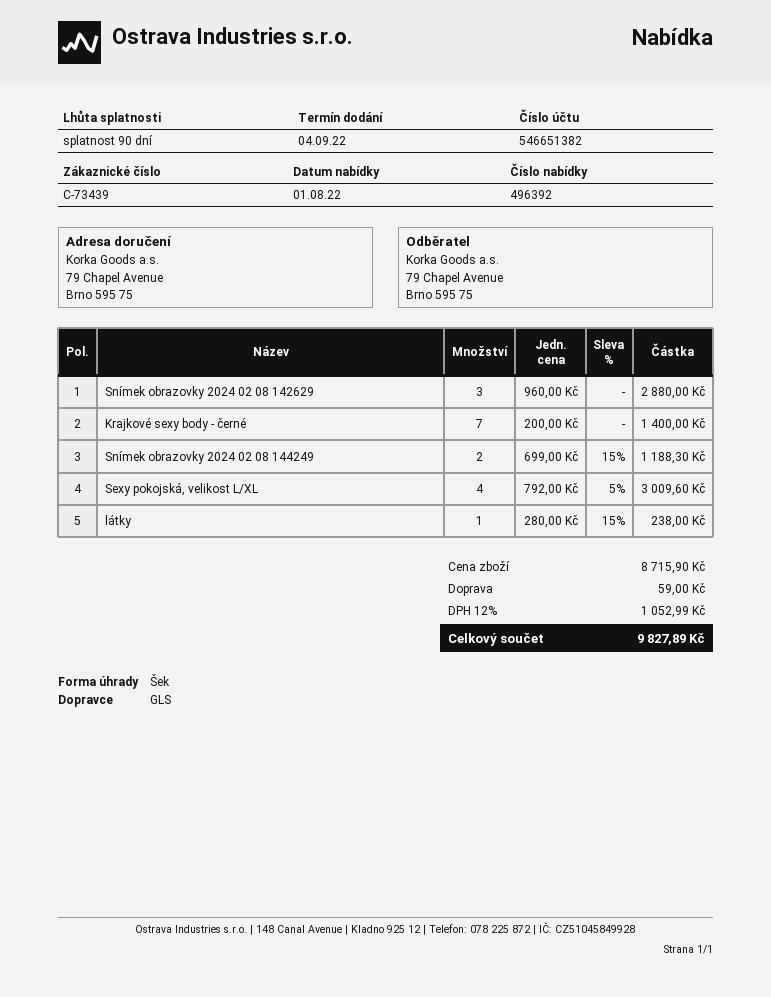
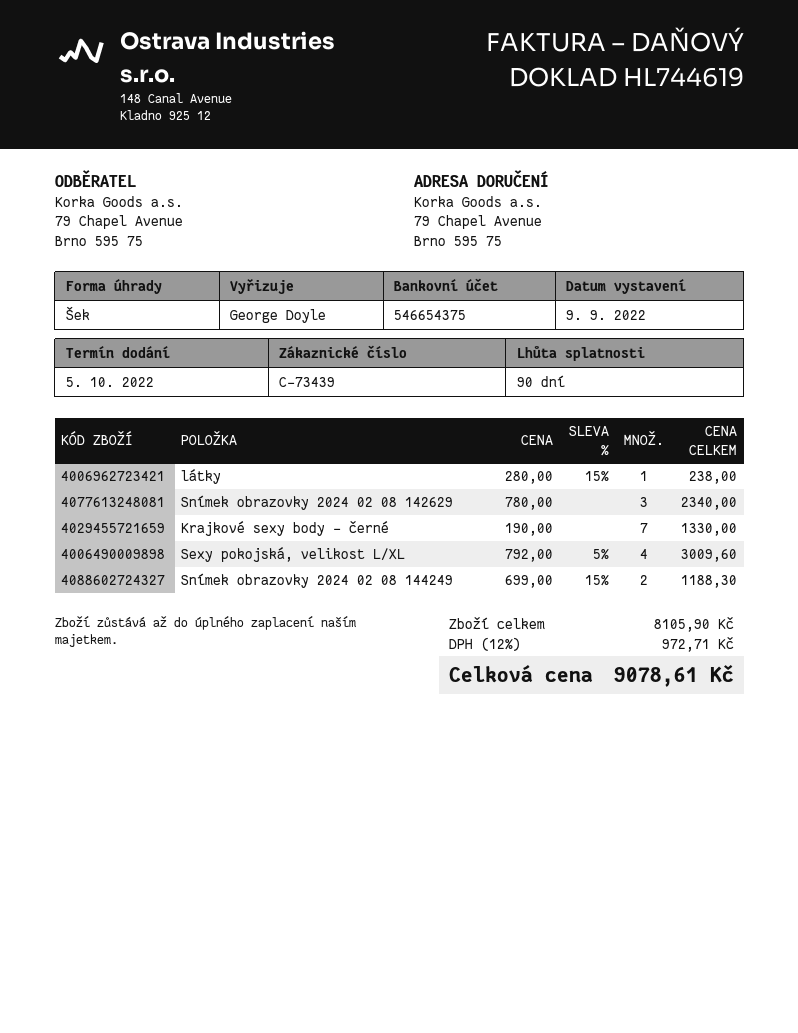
delivery date: 2022-09-04 -> 2022-10-05
bank account: 546651382 -> 546654375
Snímek obrazovky 2024 02 08 142629: 3 x 960.00 = 2880.00 -> 3 x 780.00 = 2340.00
Krajkové sexy body - černé: 7 x 200.00 = 1400.00 -> 7 x 190.00 = 1330.00
subtotal: 8715.90 -> 8105.90
shipping: 59.00 -> none
tax: 12% = 1052.99 -> 12% = 972.71
total: 9827.89 -> 9078.61

